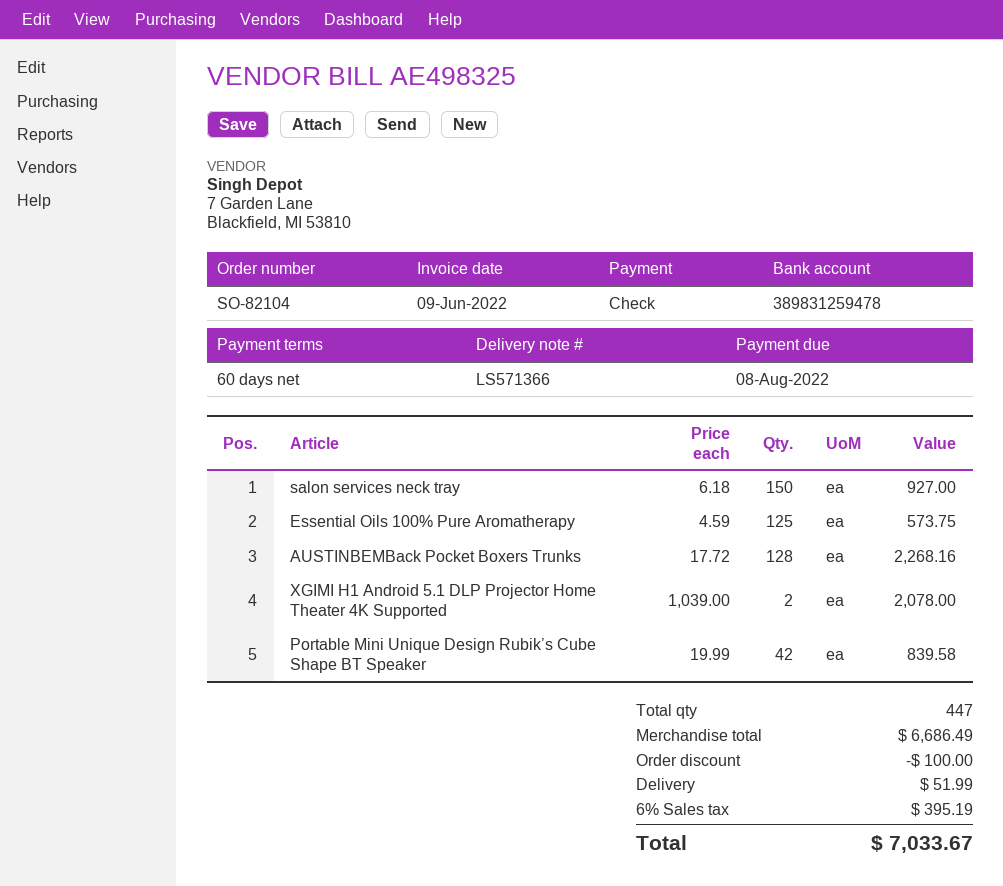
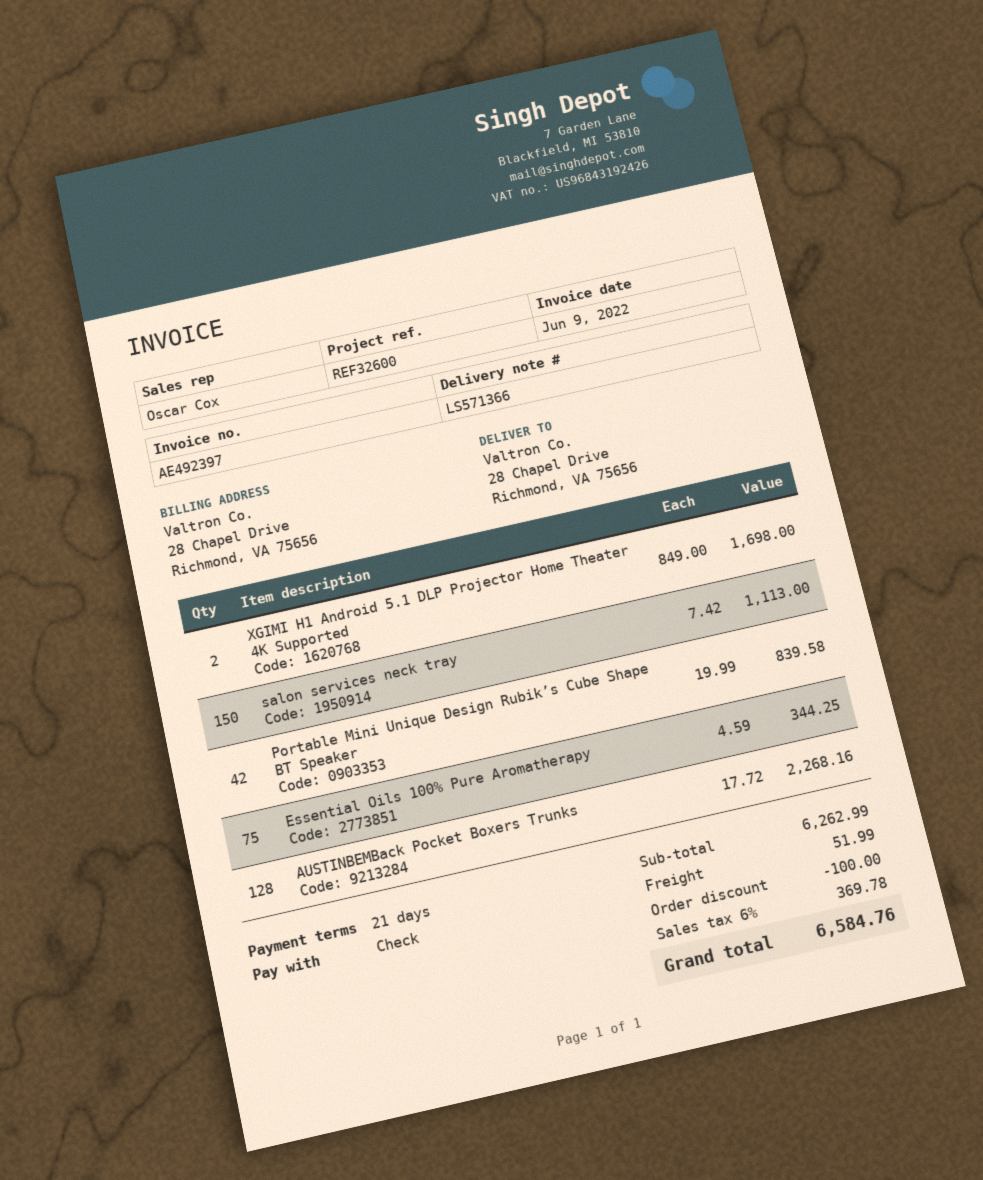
invoice number: AE498325 -> AE492397
payment terms: 60 days -> 21 days
salon services neck tray: 150 x 6.18 = 927.00 -> 150 x 7.42 = 1113.00
Essential Oils 100% Pure Aromatherapy: 125 x 4.59 = 573.75 -> 75 x 4.59 = 344.25
XGIMI H1 Android 5.1 DLP Projector Home Theater 4K Supported: 2 x 1039.00 = 2078.00 -> 2 x 849.00 = 1698.00
subtotal: 6686.49 -> 6262.99
tax: 6% = 395.19 -> 6% = 369.78
total: 7033.67 -> 6584.76

